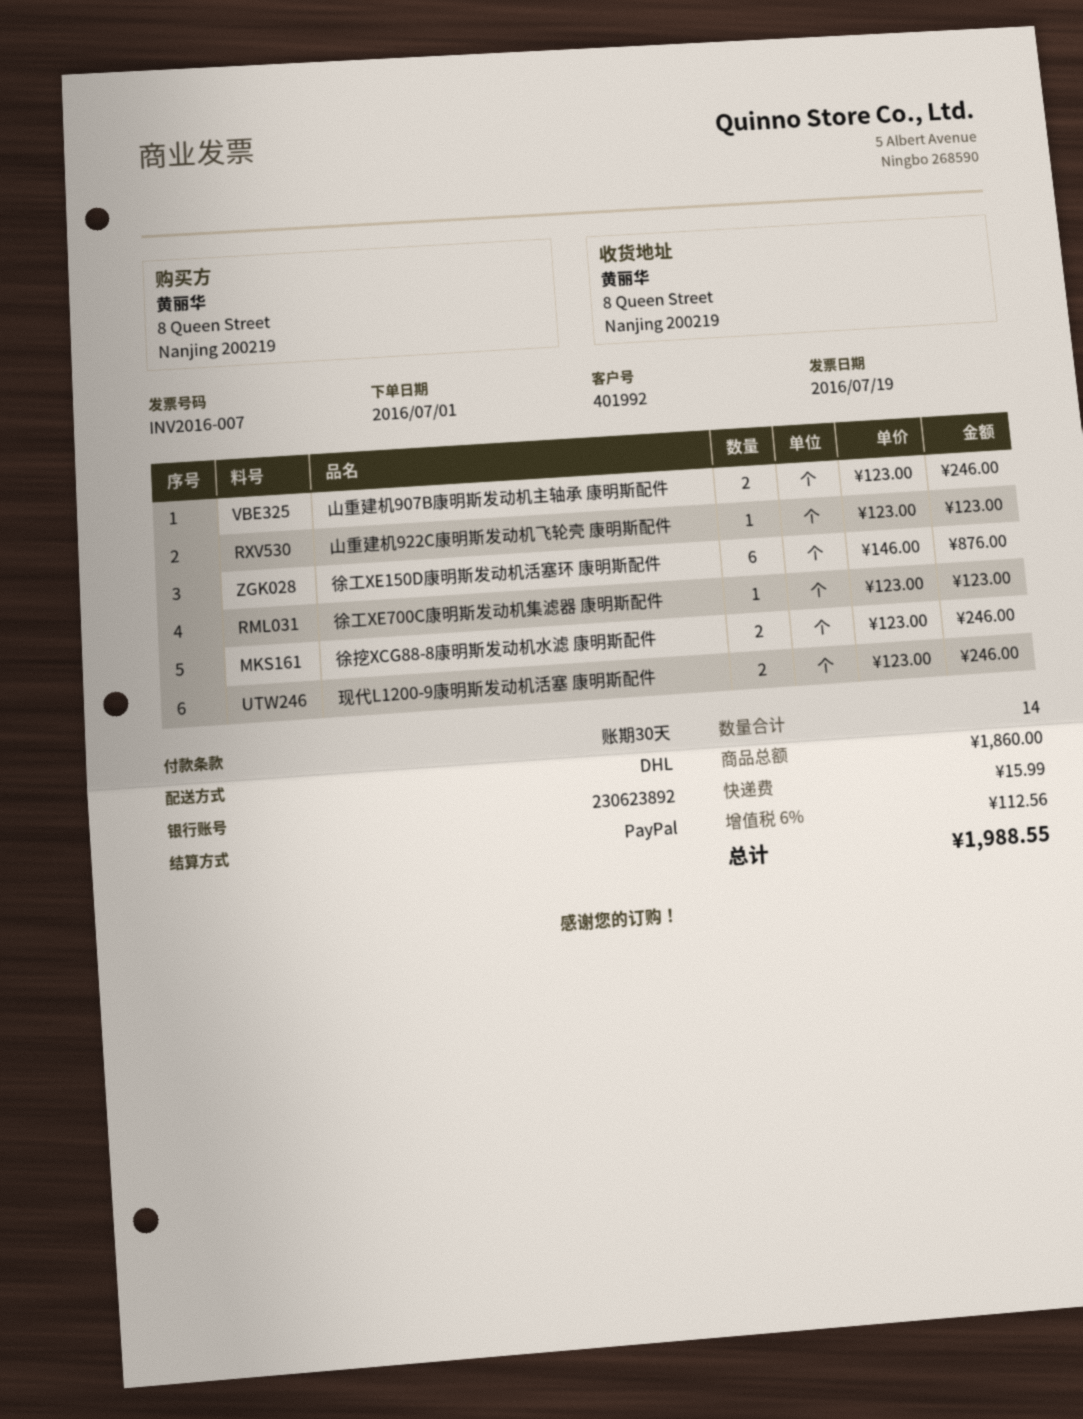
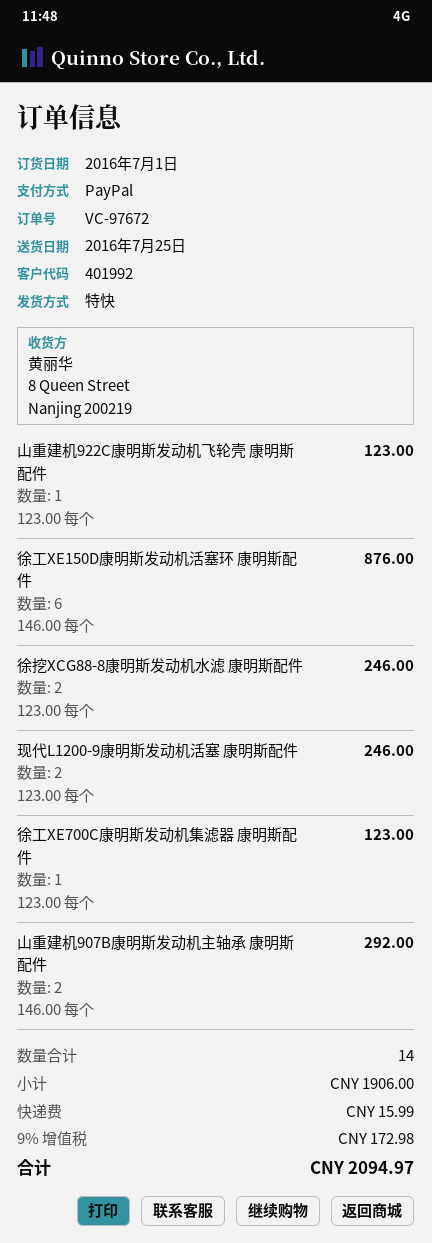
shipping method: DHL -> express
山重建机907B康明斯发动机主轴承 康明斯配件: 2 x 123.00 = 246.00 -> 2 x 146.00 = 292.00
subtotal: 1860.00 -> 1906.00
tax: 6% = 112.56 -> 9% = 172.98
total: 1988.55 -> 2094.97

